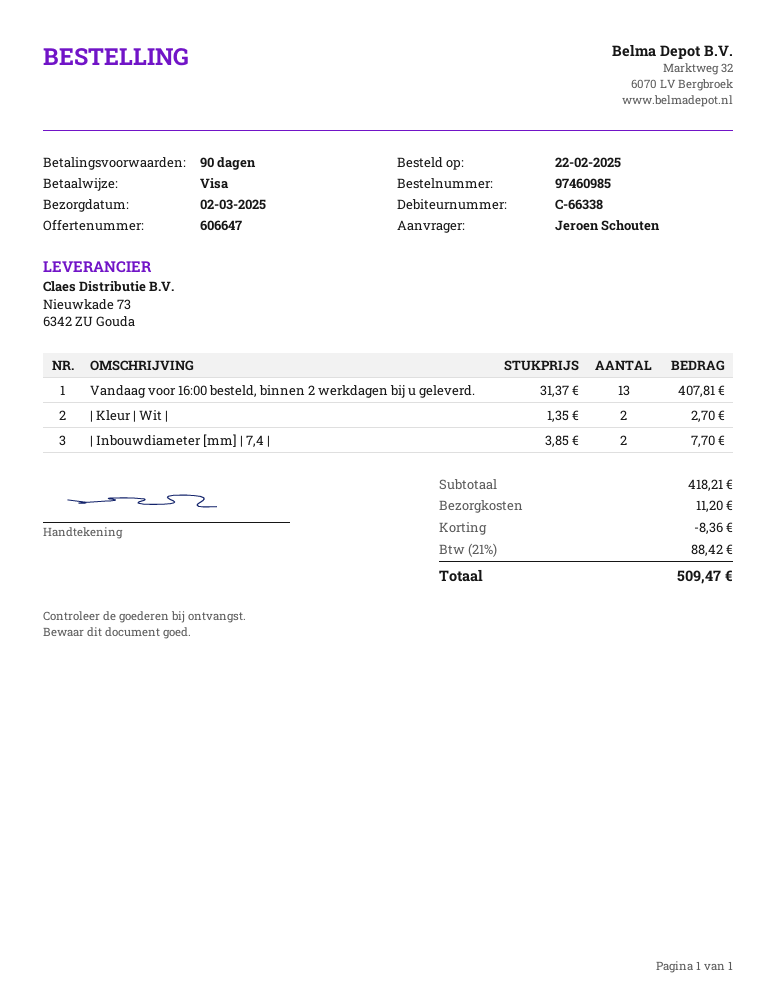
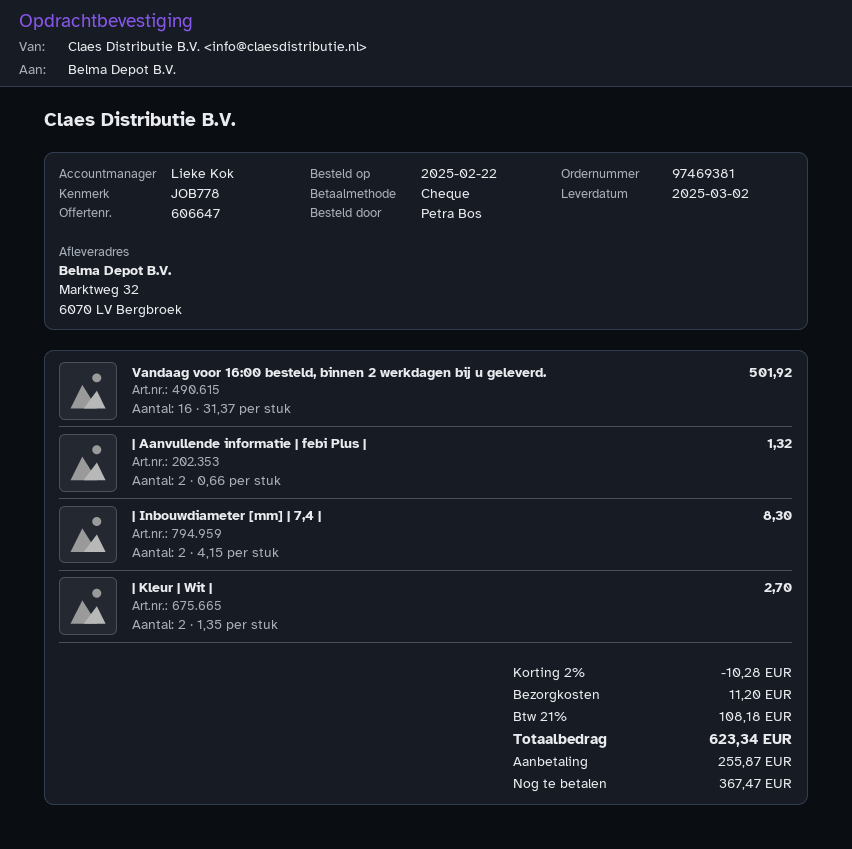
order number: 97460985 -> 97469381
ordered by: Jeroen Schouten -> Petra Bos
payment method: Visa -> cheque
Vandaag voor 16:00 besteld, binnen 2 werkdagen bij u geleverd.: 13 x 31.37 = 407.81 -> 16 x 31.37 = 501.92
| Inbouwdiameter [mm] | 7,4 |: 2 x 3.85 = 7.70 -> 2 x 4.15 = 8.30
| Aanvullende informatie | febi Plus |: none -> 2 x 0.66 = 1.32
discount: 8.36 -> 10.28
tax: 21% = 88.42 -> 21% = 108.18
total: 509.47 -> 623.34

